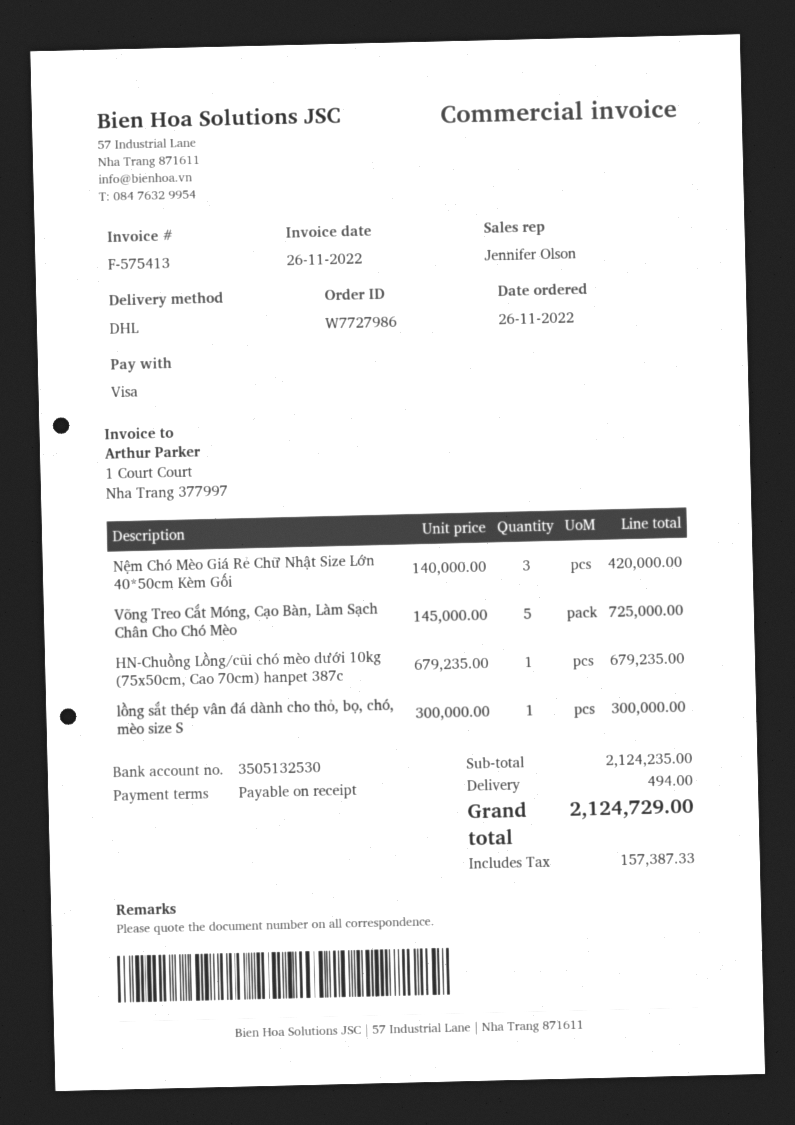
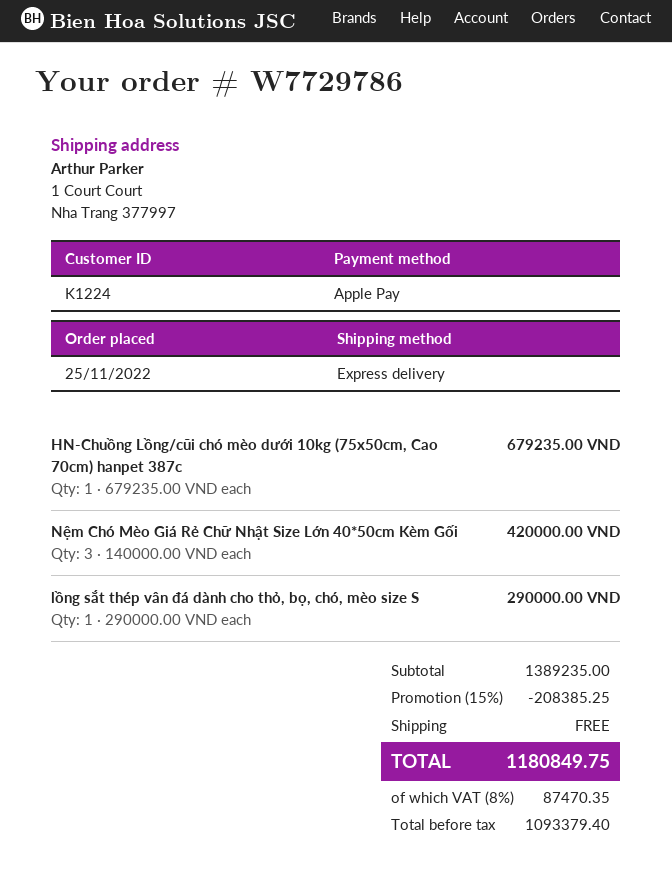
order number: W7727986 -> W7729786
order date: 2022-11-26 -> 2022-11-25
payment method: Visa -> Apple Pay
shipping method: DHL -> express
Võng Treo Cắt Móng, Cạo Bàn, Làm Sạch Chân Cho Chó Mèo: 5 x 145000.00 = 725000.00 -> none
lồng sắt thép vân đá dành cho thỏ, bọ, chó, mèo size S: 1 x 300000.00 = 300000.00 -> 1 x 290000.00 = 290000.00
subtotal: 2124235.00 -> 1389235.00
discount: none -> 15% = 208385.25
shipping: 494.00 -> 0.00
tax: 157387.33 -> 87470.35
total: 2124729.00 -> 1180849.75

